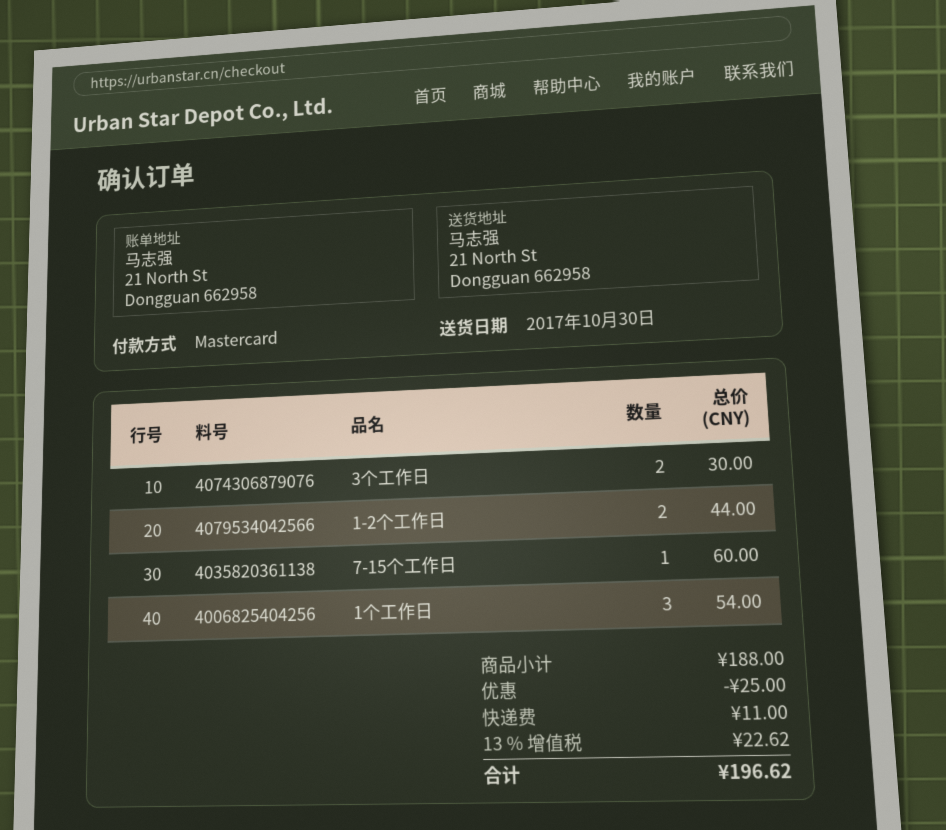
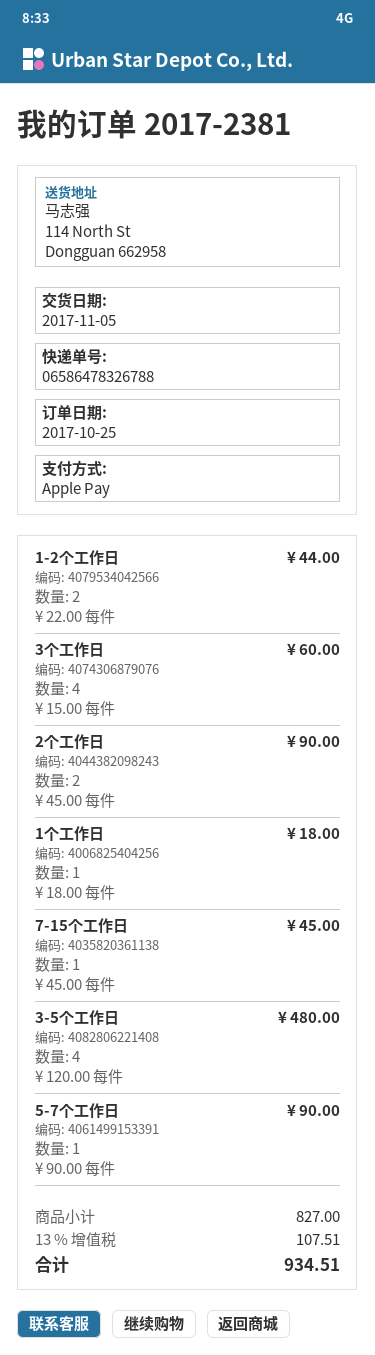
delivery date: 2017-10-30 -> 2017-11-05
payment method: Mastercard -> Apple Pay
ship to: 21 North St, Dongguan 662958 -> 114 North St, Dongguan 662958
3个工作日: 2 for 30.00 -> 4 for 60.00
7-15个工作日: 1 for 60.00 -> 1 for 45.00
1个工作日: 3 for 54.00 -> 1 for 18.00
2个工作日: none -> 2 for 90.00
3-5个工作日: none -> 4 for 480.00
5-7个工作日: none -> 1 for 90.00
subtotal: 188.00 -> 827.00
discount: 25.00 -> none
shipping: 11.00 -> none
tax: 13% = 22.62 -> 13% = 107.51
total: 196.62 -> 934.51

